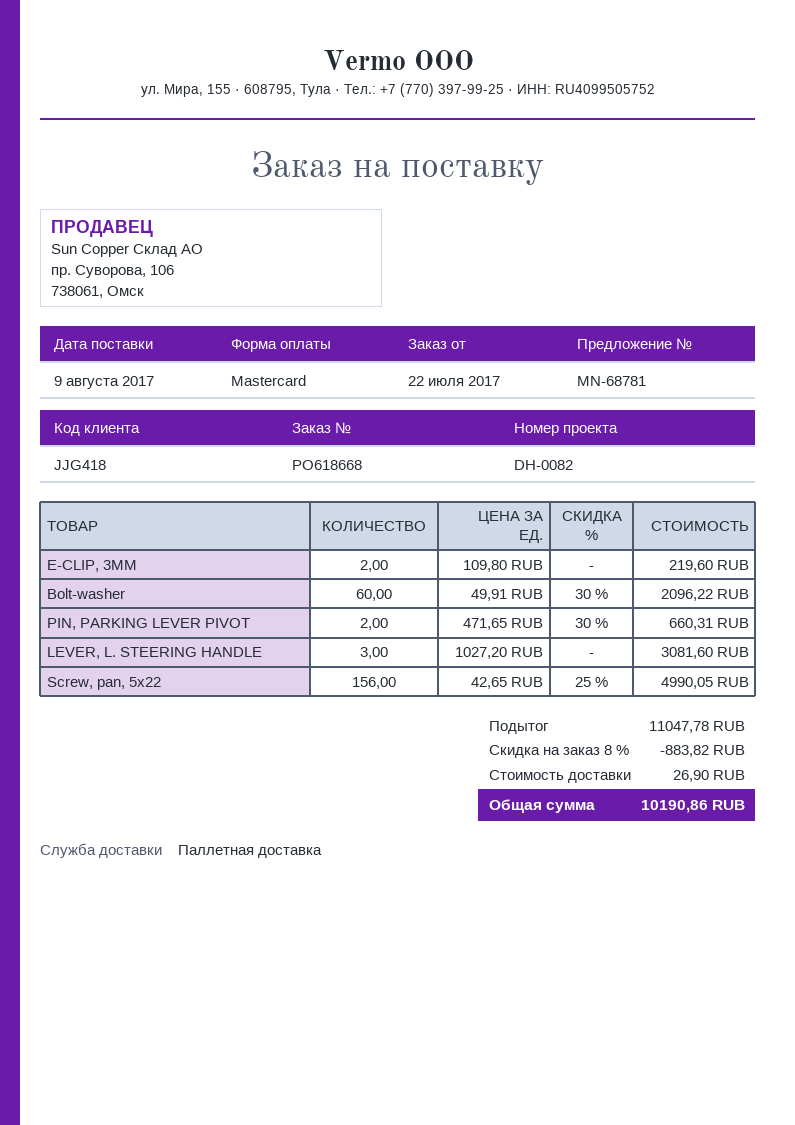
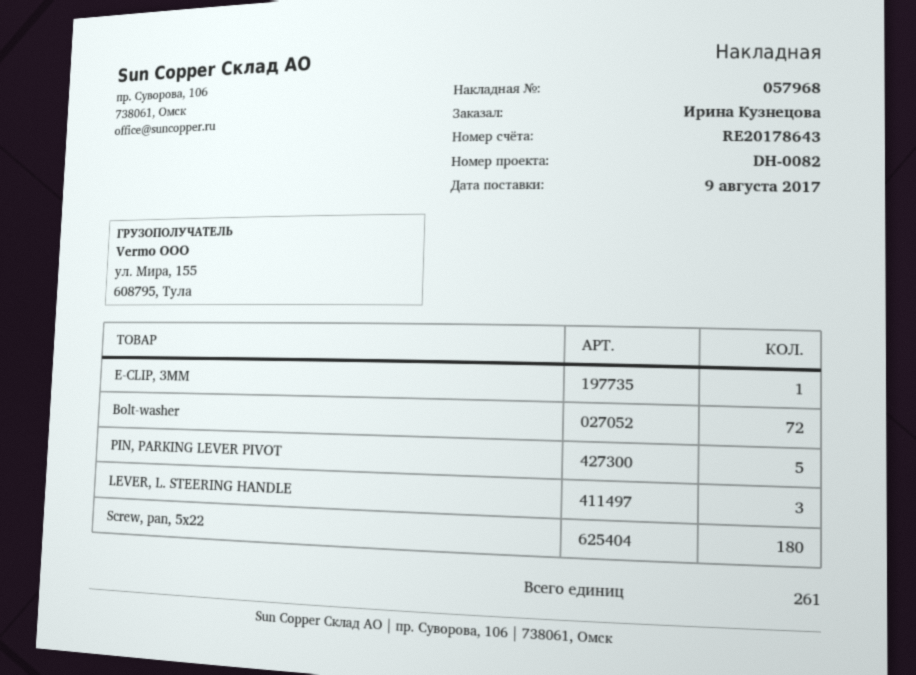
E-CLIP, 3MM: 2 -> 1
Bolt-washer: 60 -> 72
PIN, PARKING LEVER PIVOT: 2 -> 5
Screw, pan, 5x22: 156 -> 180

